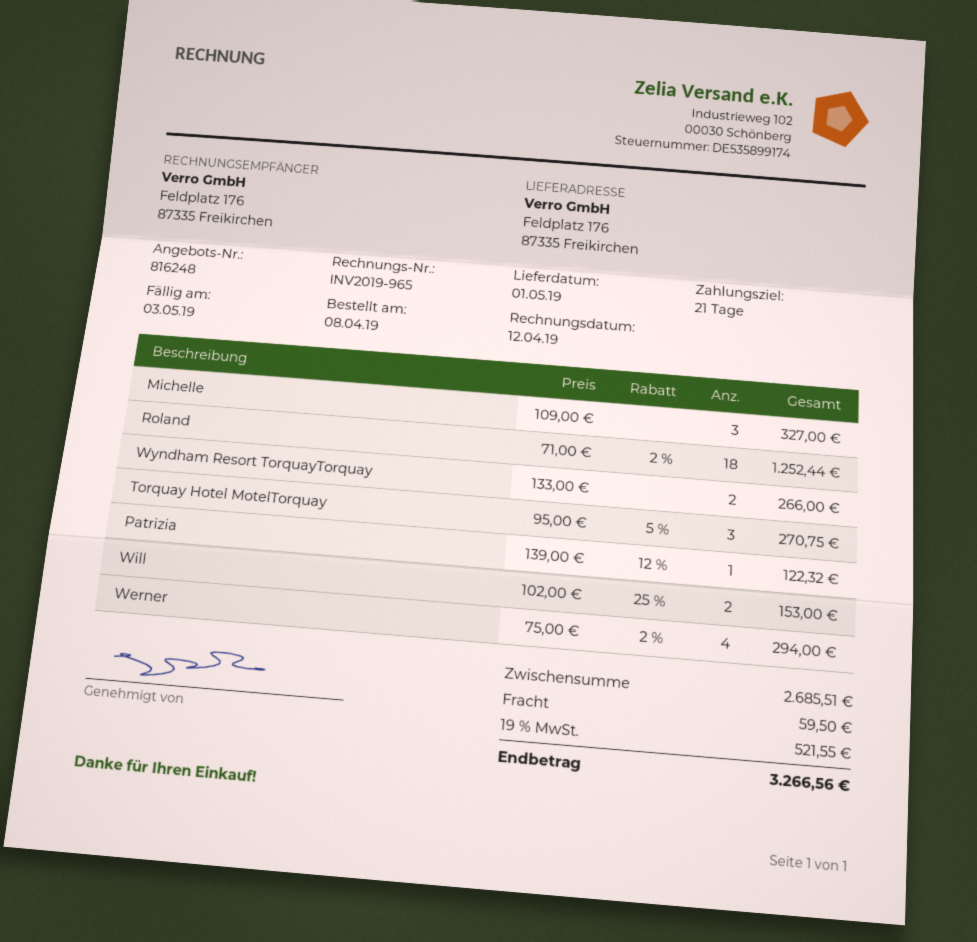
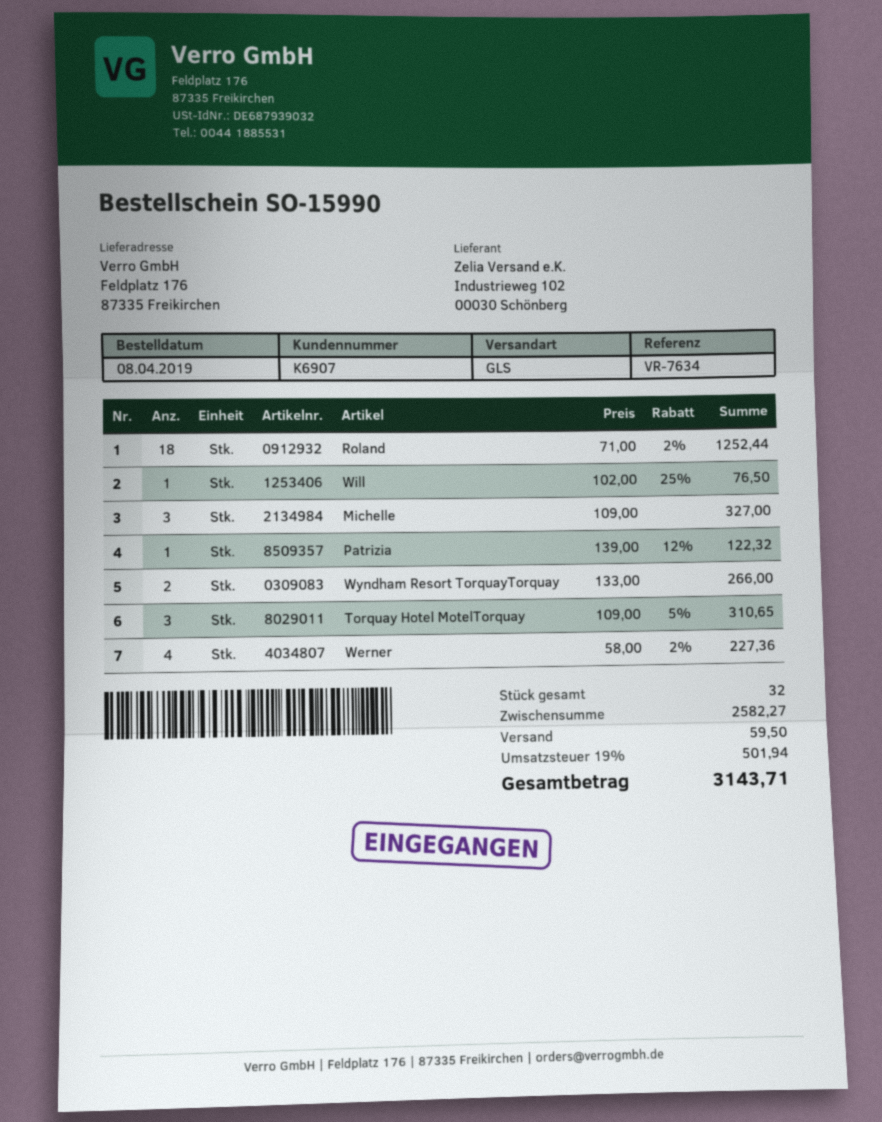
Torquay Hotel MotelTorquay: 3 x 95.00 - 5% = 270.75 -> 3 x 109.00 - 5% = 310.65
Will: 2 x 102.00 - 25% = 153.00 -> 1 x 102.00 - 25% = 76.50
Werner: 4 x 75.00 - 2% = 294.00 -> 4 x 58.00 - 2% = 227.36
subtotal: 2685.51 -> 2582.27
tax: 19% = 521.55 -> 19% = 501.94
total: 3266.56 -> 3143.71

